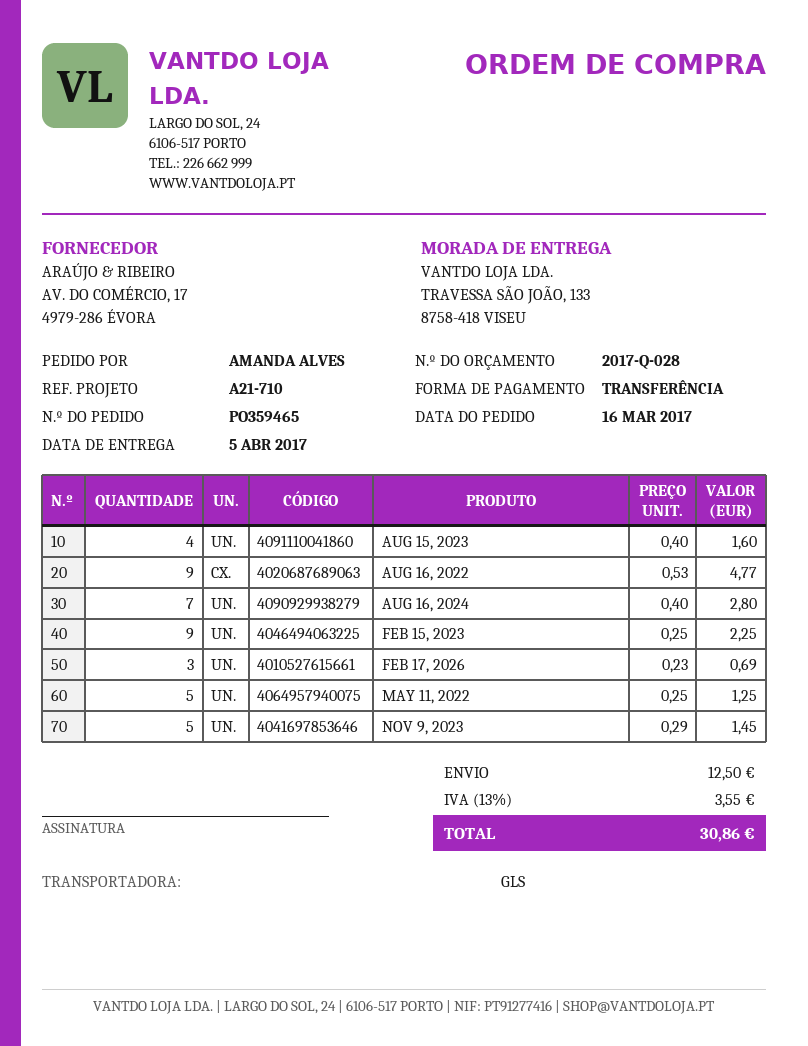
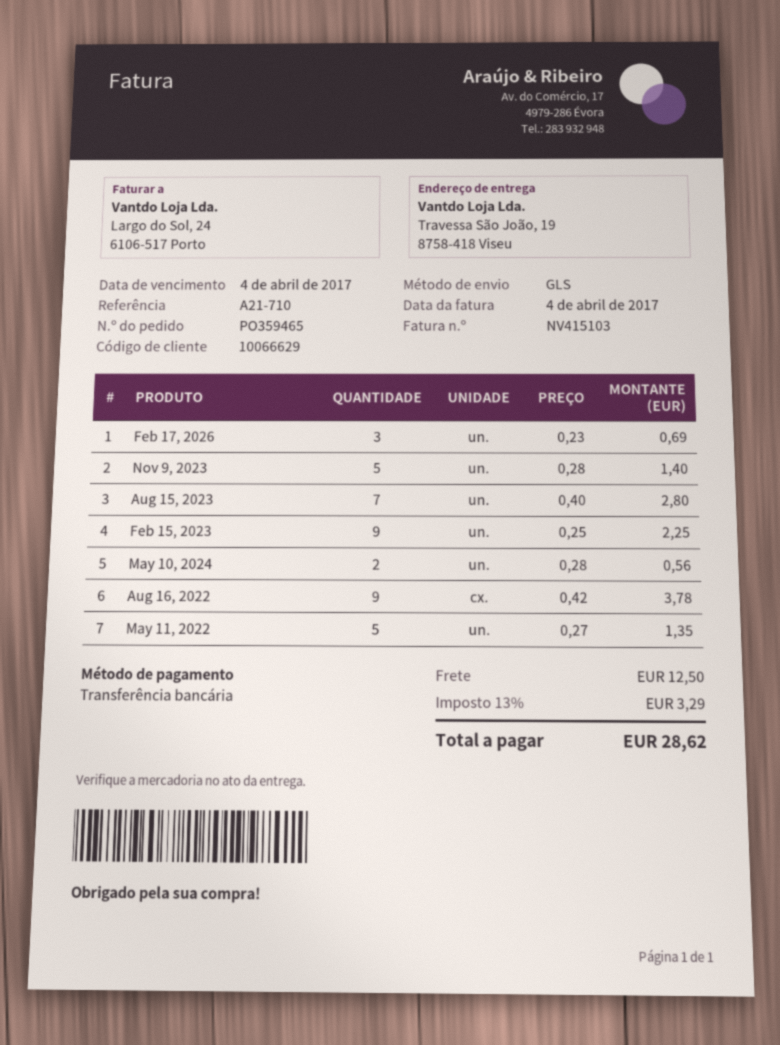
ship to: TRAVESSA SÃO JOÃO, 133, 8758-418 VISEU -> Travessa São João, 19, 8758-418 Viseu
AUG 15, 2023: 4 x 0.40 = 1.60 -> 7 x 0.40 = 2.80
AUG 16, 2022: 9 x 0.53 = 4.77 -> 9 x 0.42 = 3.78
AUG 16, 2024: 7 x 0.40 = 2.80 -> none
MAY 11, 2022: 5 x 0.25 = 1.25 -> 5 x 0.27 = 1.35
NOV 9, 2023: 5 x 0.29 = 1.45 -> 5 x 0.28 = 1.40
May 10, 2024: none -> 2 x 0.28 = 0.56
tax: 13% = 3.55 -> 13% = 3.29
total: 30.86 -> 28.62

